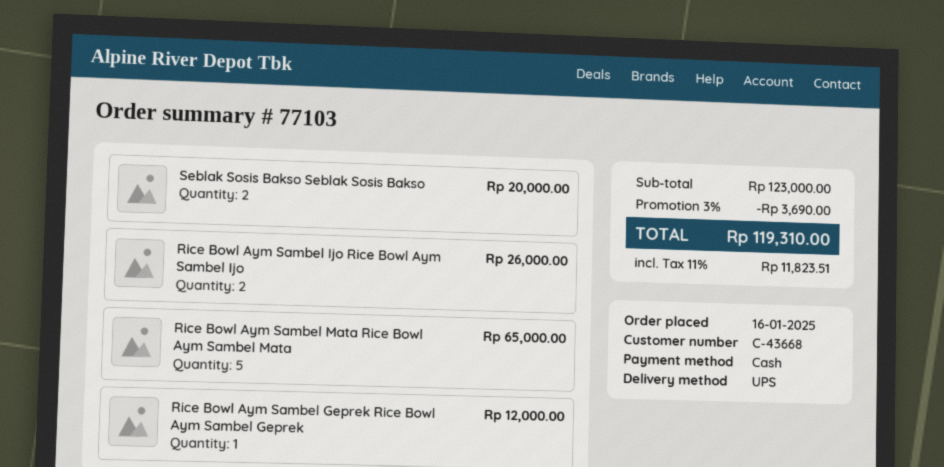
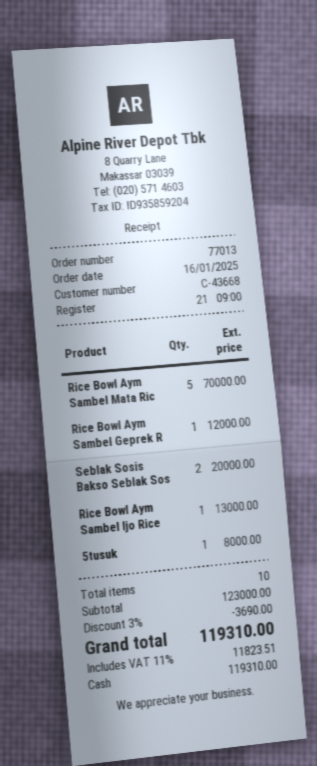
order number: 77103 -> 77013
Rice Bowl Aym Sambel Ijo Rice Bowl Aym Sambel Ijo: 2 for 26000.00 -> 1 for 13000.00
Rice Bowl Aym Sambel Mata Rice Bowl Aym Sambel Mata: 5 for 65000.00 -> 5 for 70000.00
5tusuk: none -> 1 for 8000.00

